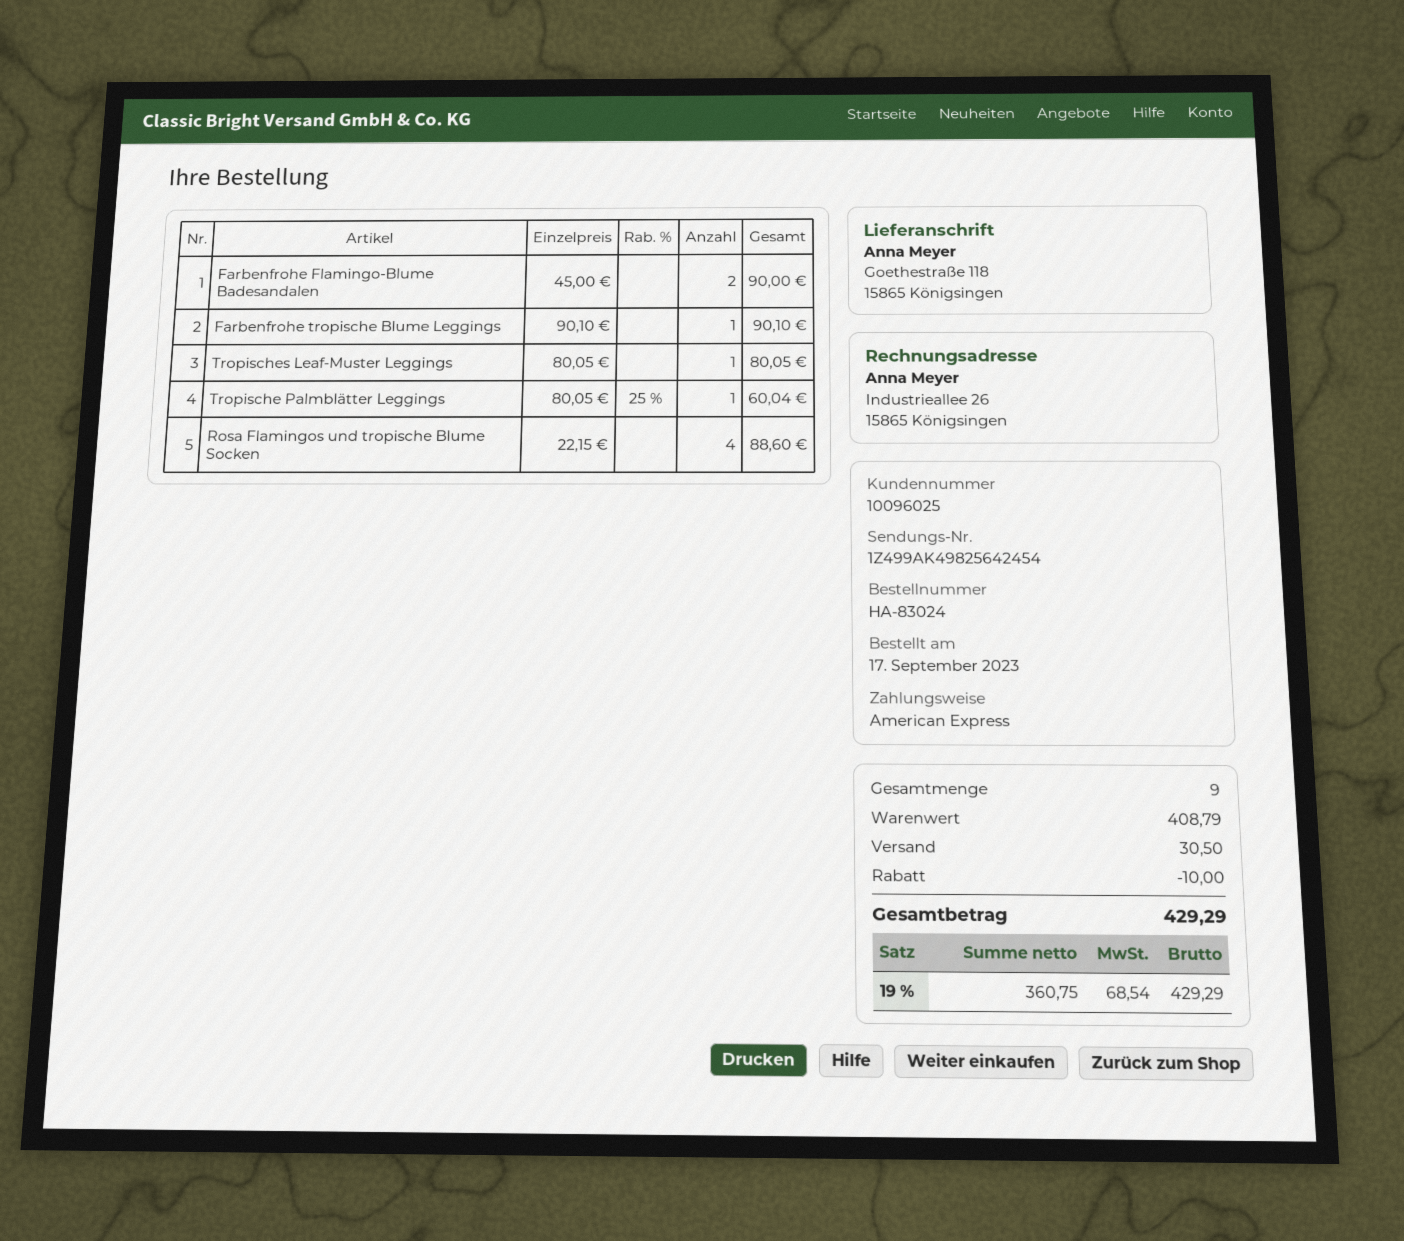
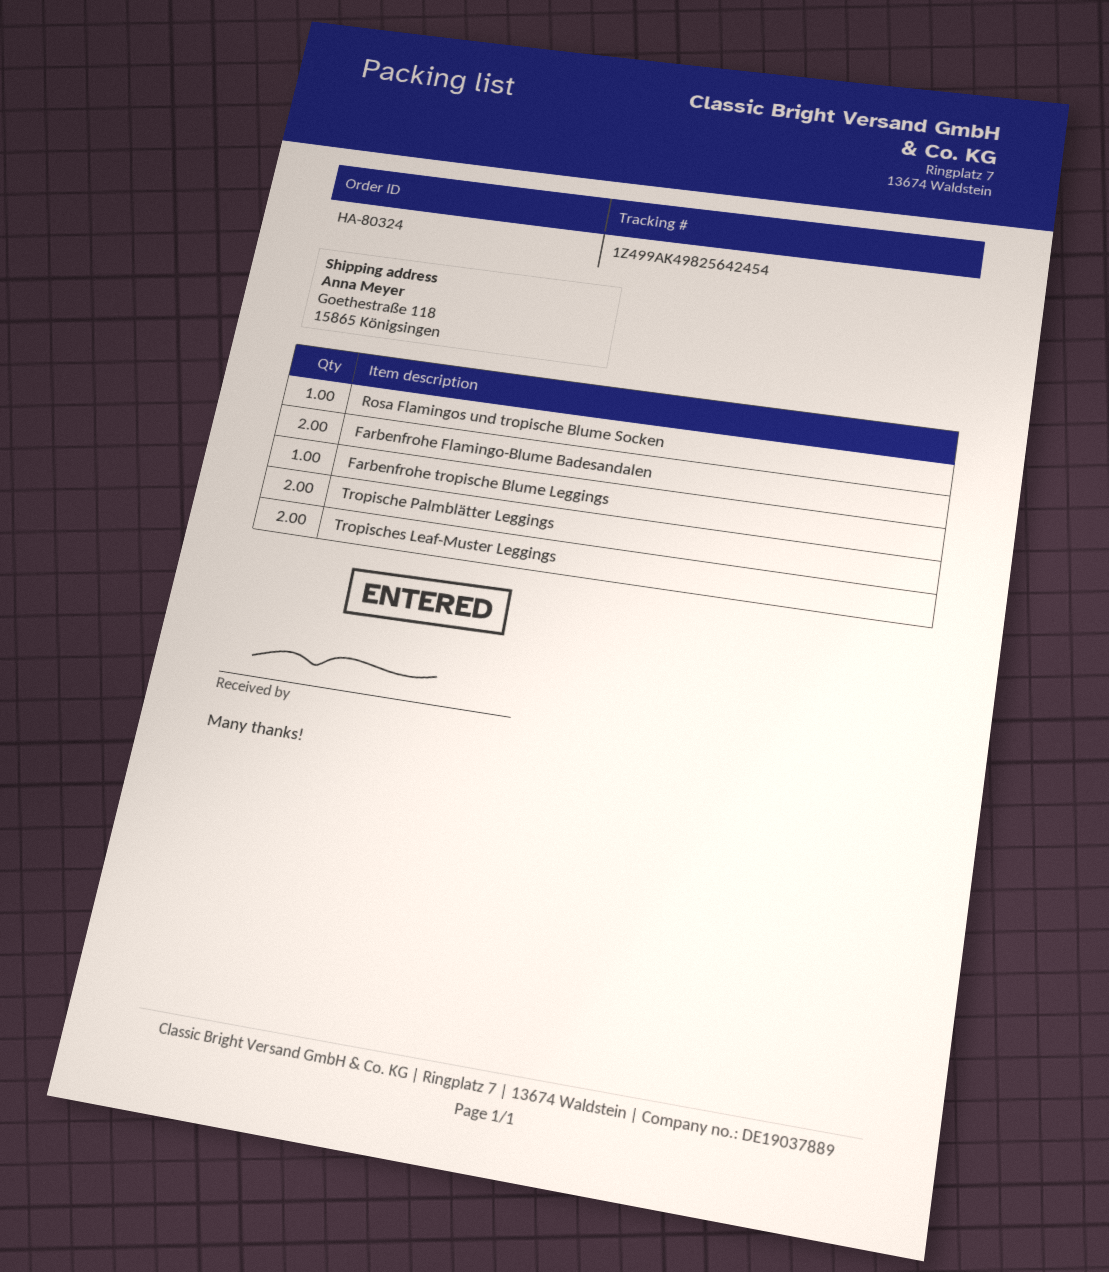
order number: HA-83024 -> HA-80324
Tropisches Leaf-Muster Leggings: 1 -> 2
Tropische Palmblätter Leggings: 1 -> 2
Rosa Flamingos und tropische Blume Socken: 4 -> 1

